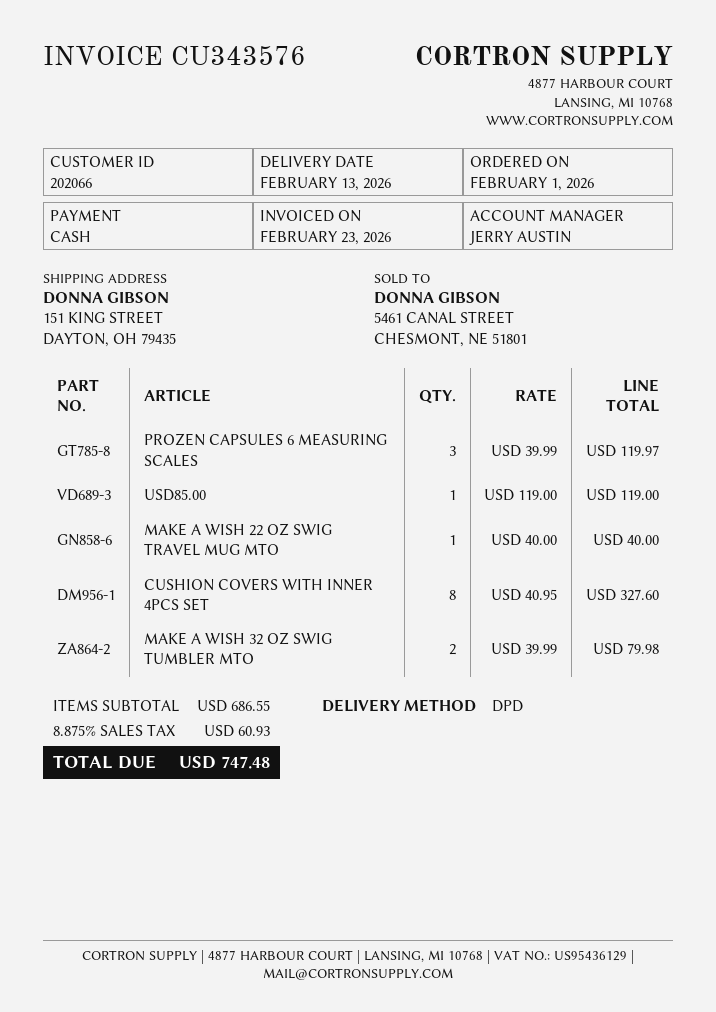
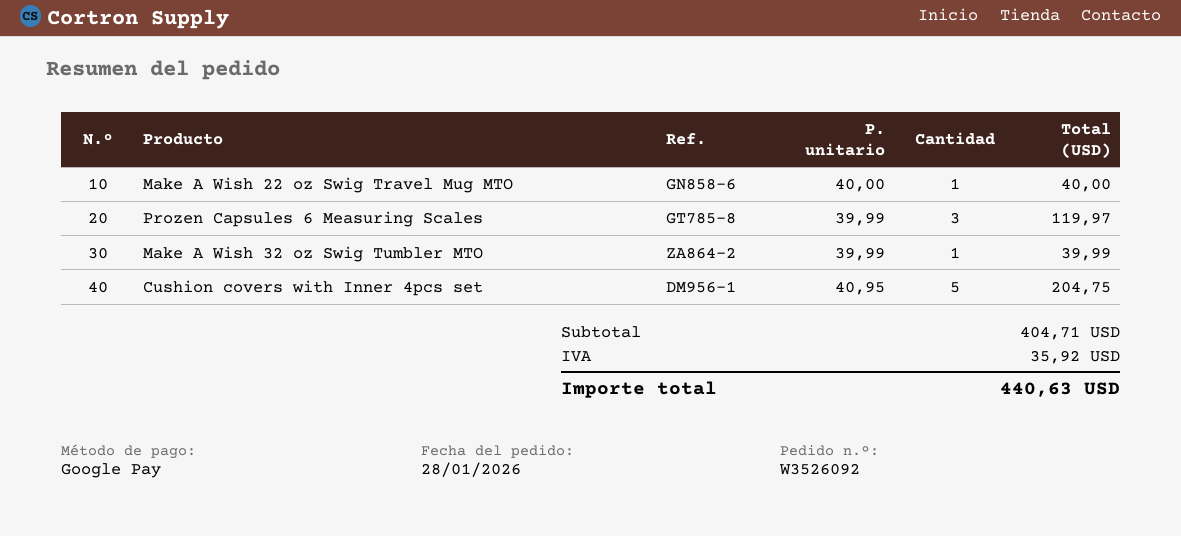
order date: 2026-02-01 -> 2026-01-28
payment method: cash -> Google Pay
USD85.00: 1 x 119.00 = 119.00 -> none
CUSHION COVERS WITH INNER 4PCS SET: 8 x 40.95 = 327.60 -> 5 x 40.95 = 204.75
MAKE A WISH 32 OZ SWIG TUMBLER MTO: 2 x 39.99 = 79.98 -> 1 x 39.99 = 39.99
subtotal: 686.55 -> 404.71
tax: 60.93 -> 35.92
total: 747.48 -> 440.63

